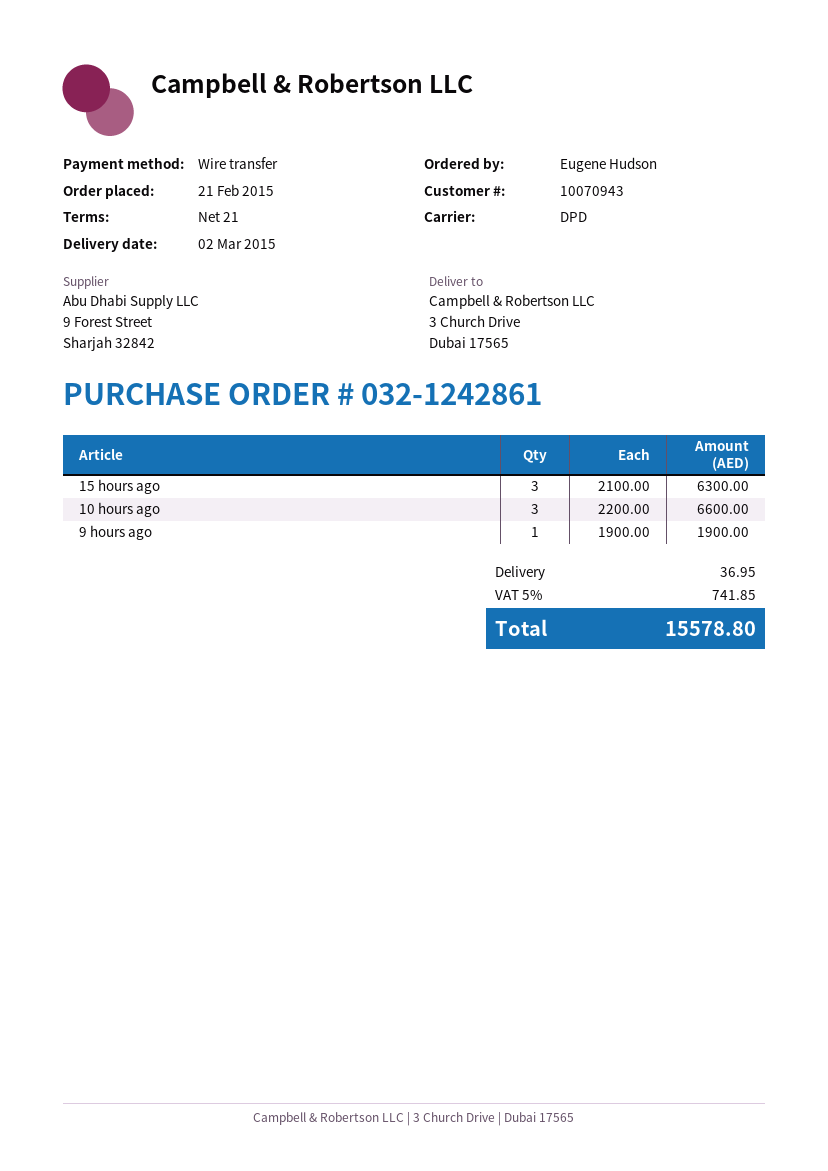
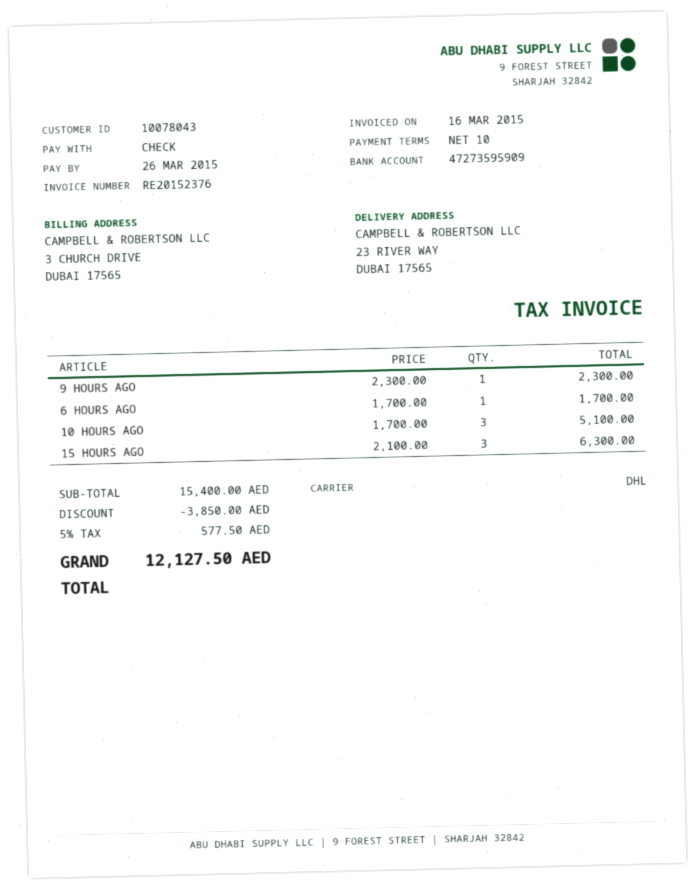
payment terms: 21 days -> 10 days
customer number: 10070943 -> 10078043
payment method: bank transfer -> cheque
shipping method: DPD -> DHL
ship to: 3 Church Drive, Dubai 17565 -> 23 RIVER WAY, DUBAI 17565
10 hours ago: 3 x 2200.00 = 6600.00 -> 3 x 1700.00 = 5100.00
9 hours ago: 1 x 1900.00 = 1900.00 -> 1 x 2300.00 = 2300.00
6 HOURS AGO: none -> 1 x 1700.00 = 1700.00
discount: none -> 3850.00
shipping: 36.95 -> none
tax: 5% = 741.85 -> 5% = 577.50
total: 15578.80 -> 12127.50

